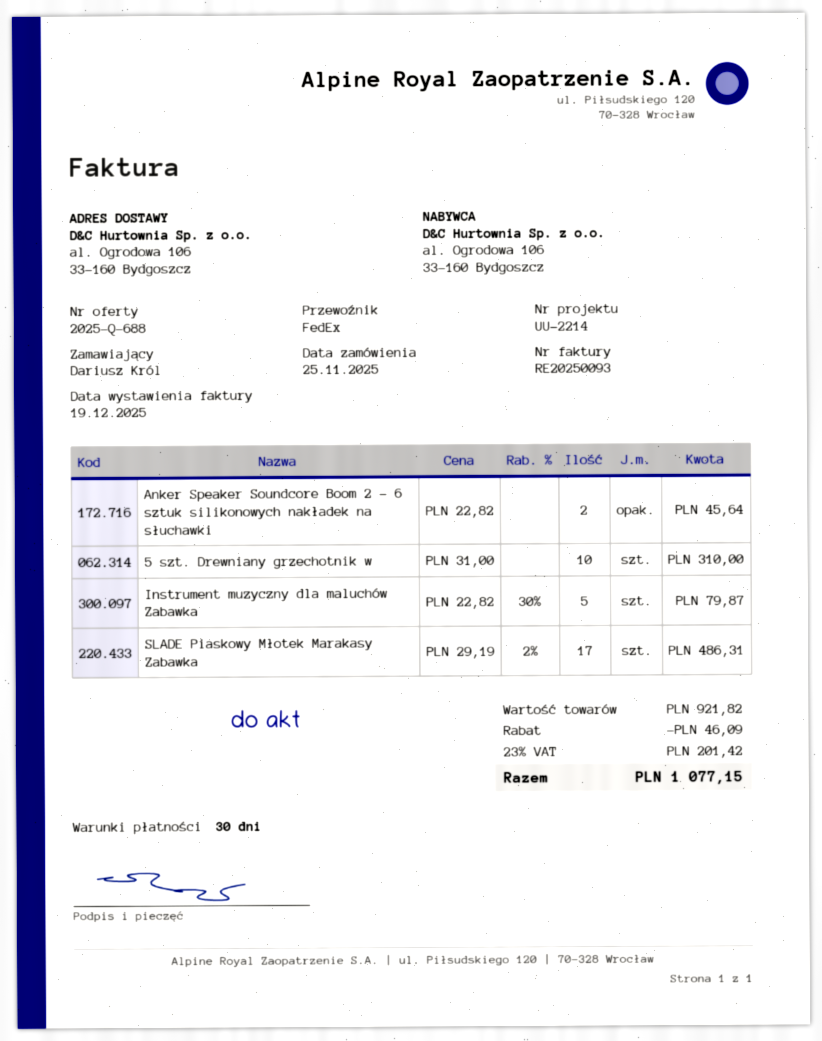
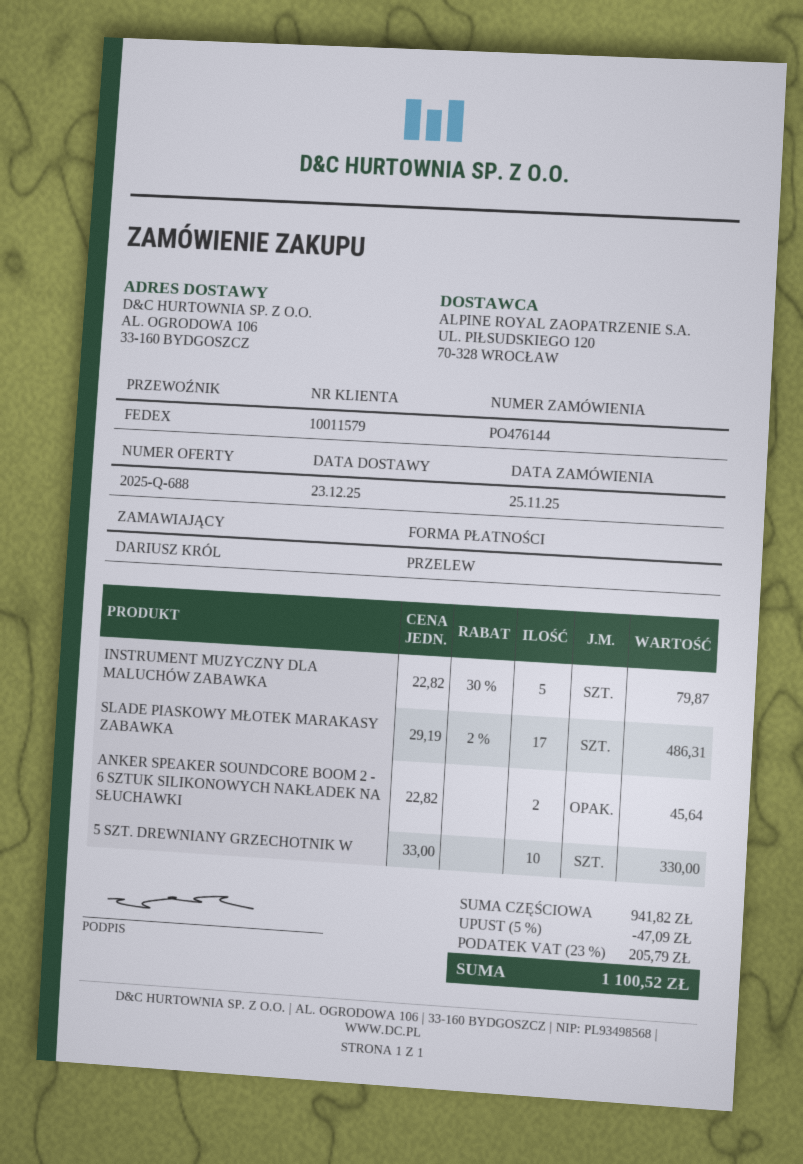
5 szt. Drewniany grzechotnik w: 10 x 31.00 = 310.00 -> 10 x 33.00 = 330.00
subtotal: 921.82 -> 941.82
discount: 46.09 -> 47.09
tax: 23% = 201.42 -> 23% = 205.79
total: 1077.15 -> 1100.52

